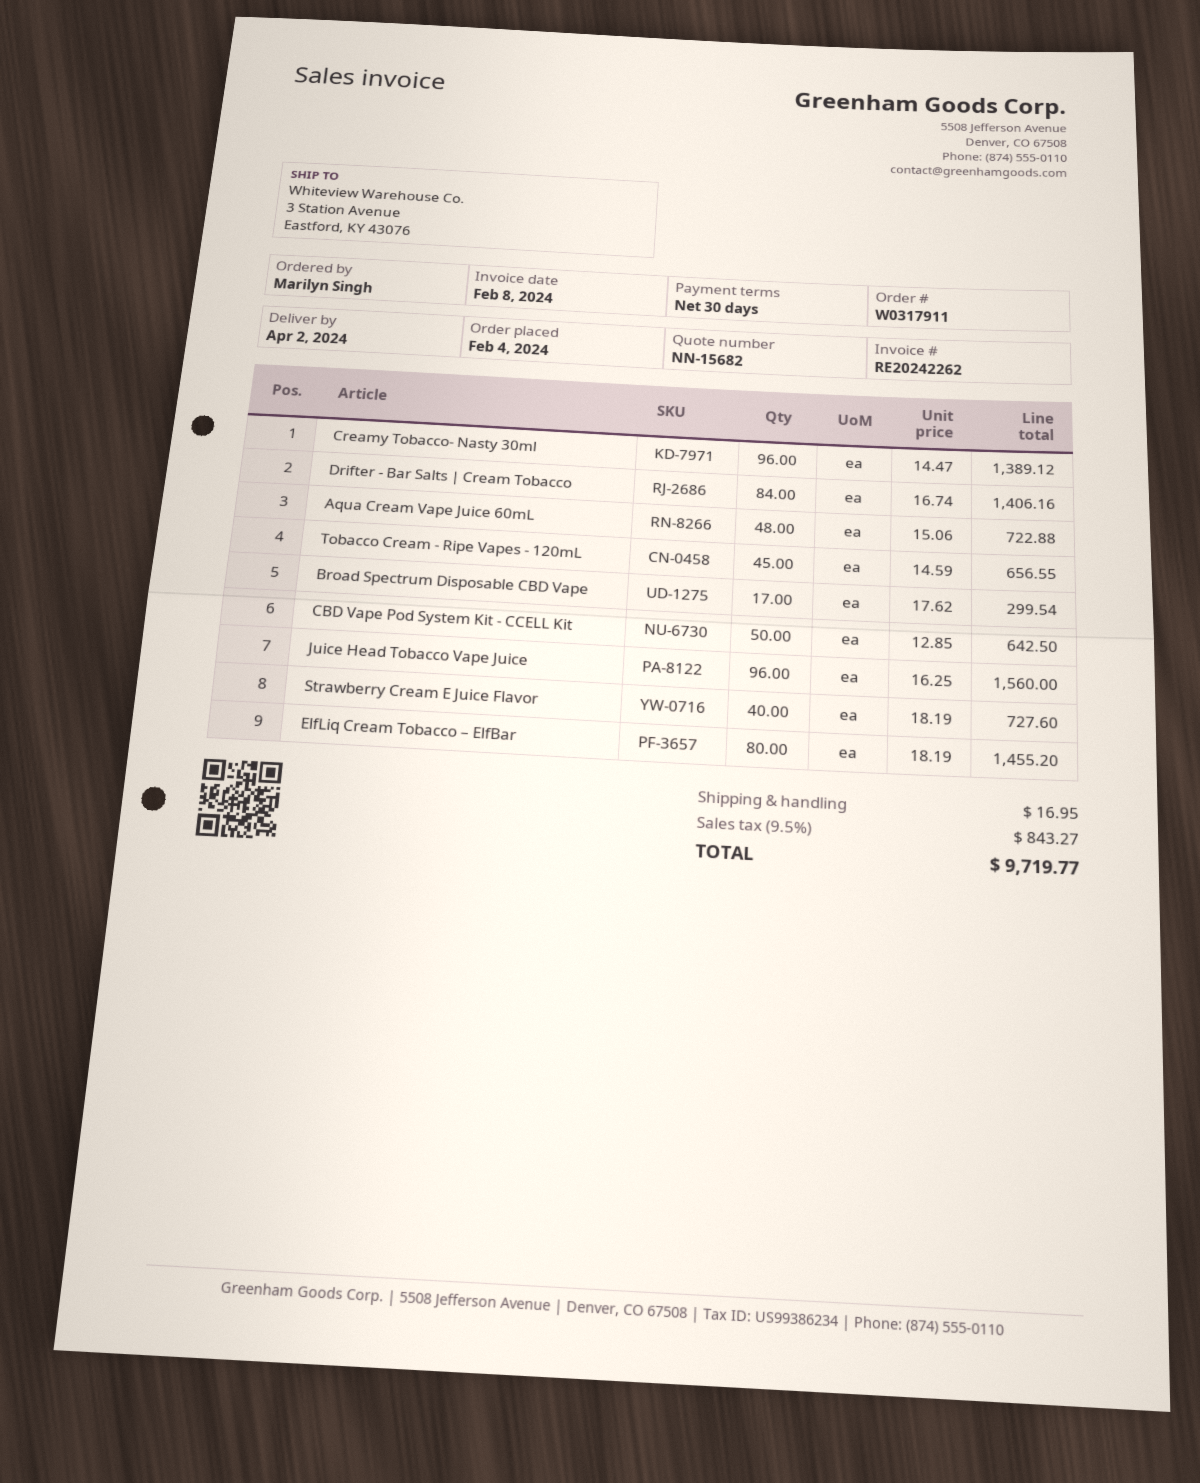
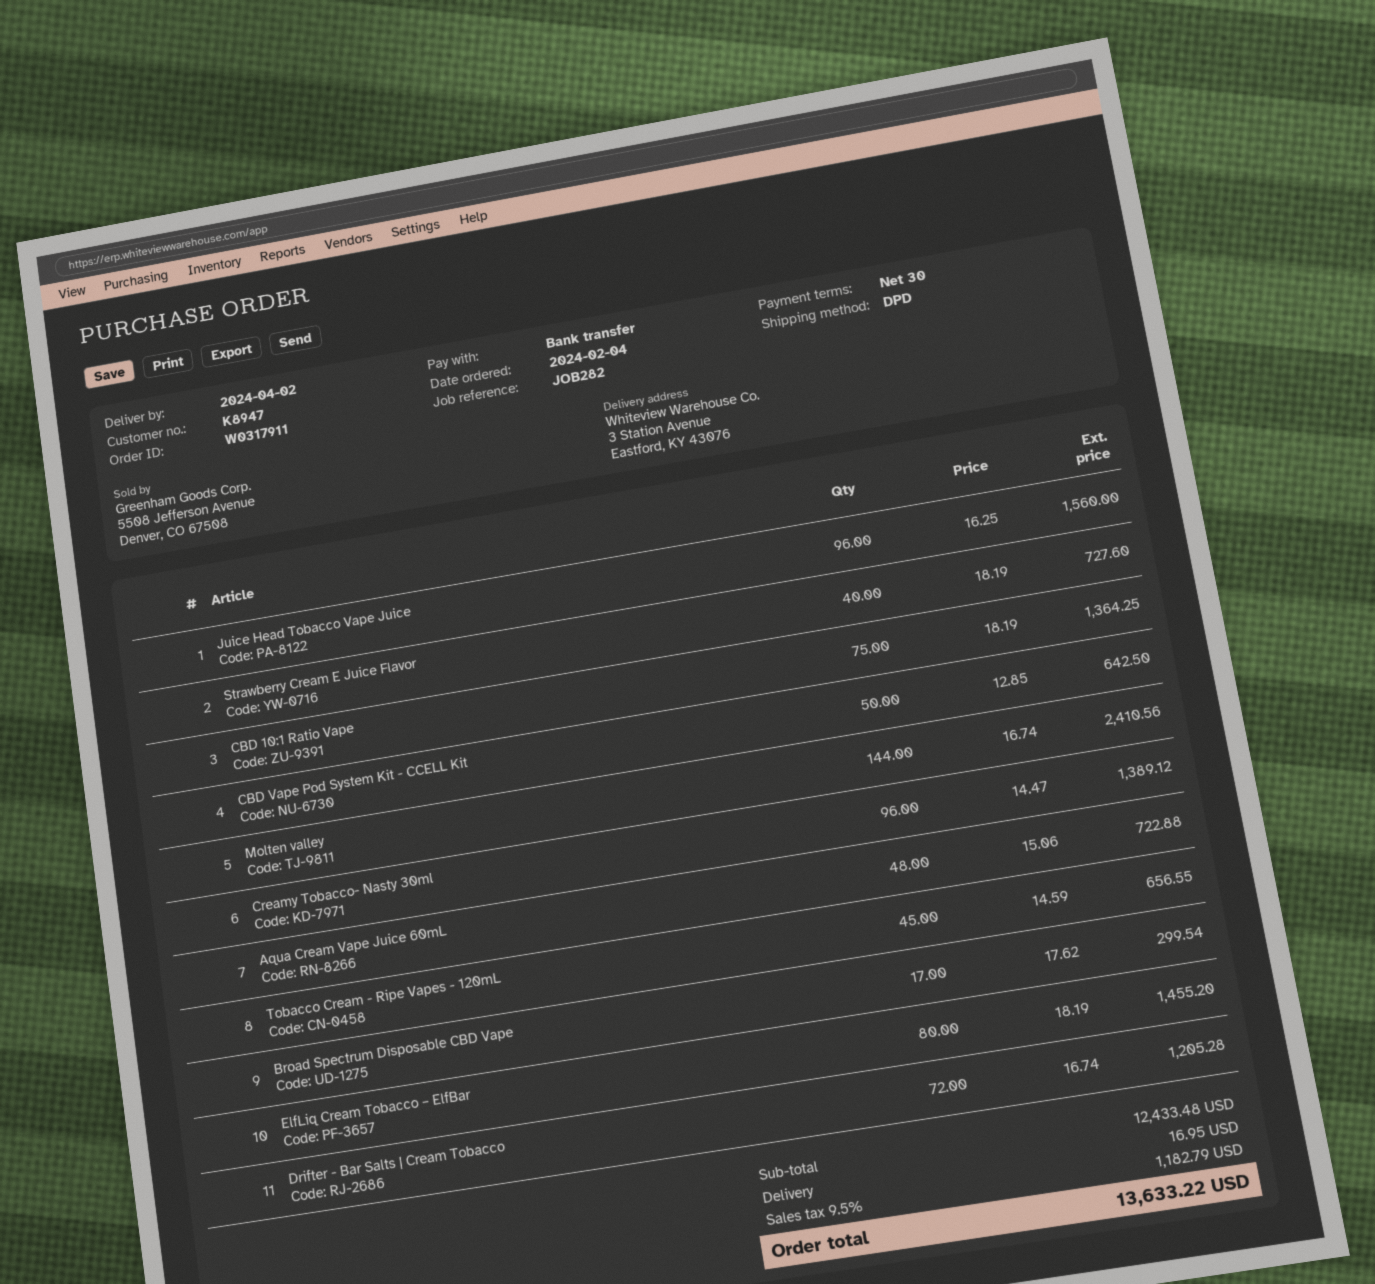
Drifter - Bar Salts | Cream Tobacco: 84 x 16.74 = 1406.16 -> 72 x 16.74 = 1205.28
CBD 10:1 Ratio Vape: none -> 75 x 18.19 = 1364.25
Molten valley: none -> 144 x 16.74 = 2410.56
tax: 9.5% = 843.27 -> 9.5% = 1182.79
total: 9719.77 -> 13633.22

